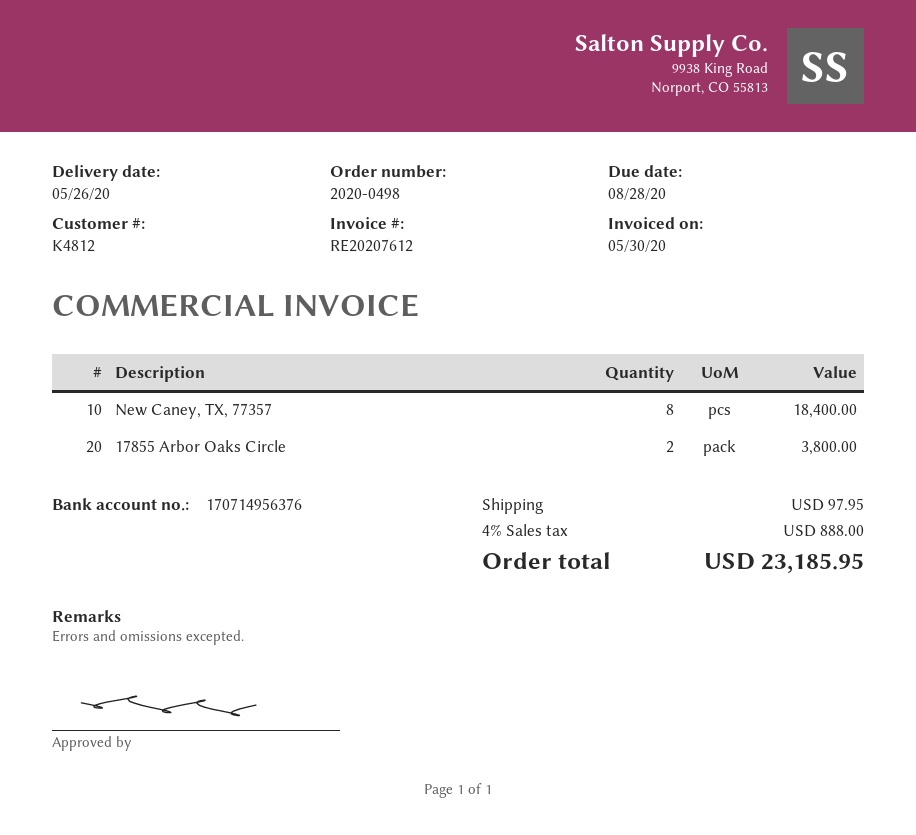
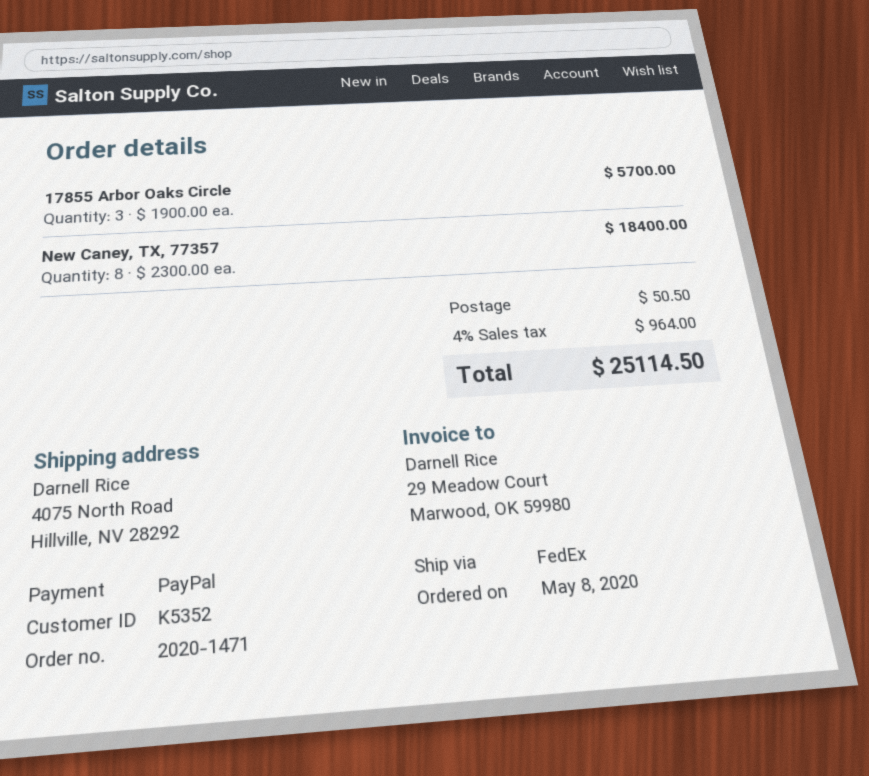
order number: 2020-0498 -> 2020-1471
customer number: K4812 -> K5352
17855 Arbor Oaks Circle: 2 for 3800.00 -> 3 for 5700.00
shipping: 97.95 -> 50.50
tax: 4% = 888.00 -> 4% = 964.00
total: 23185.95 -> 25114.50

